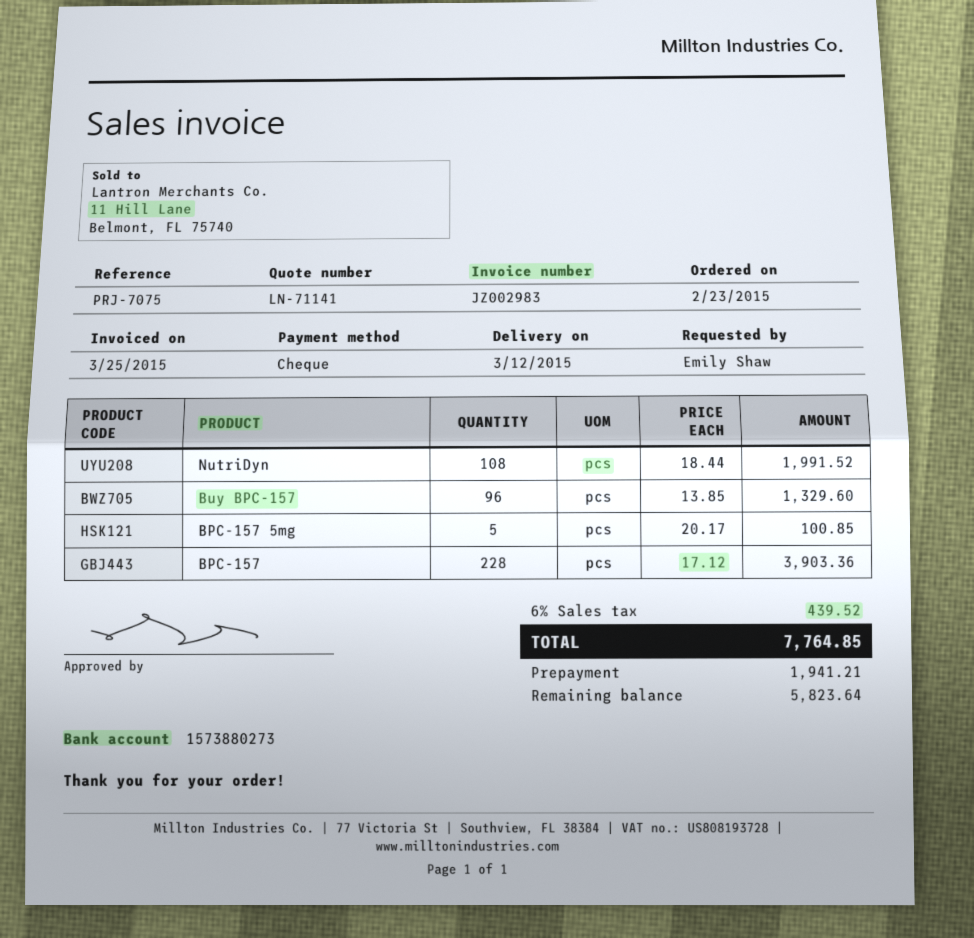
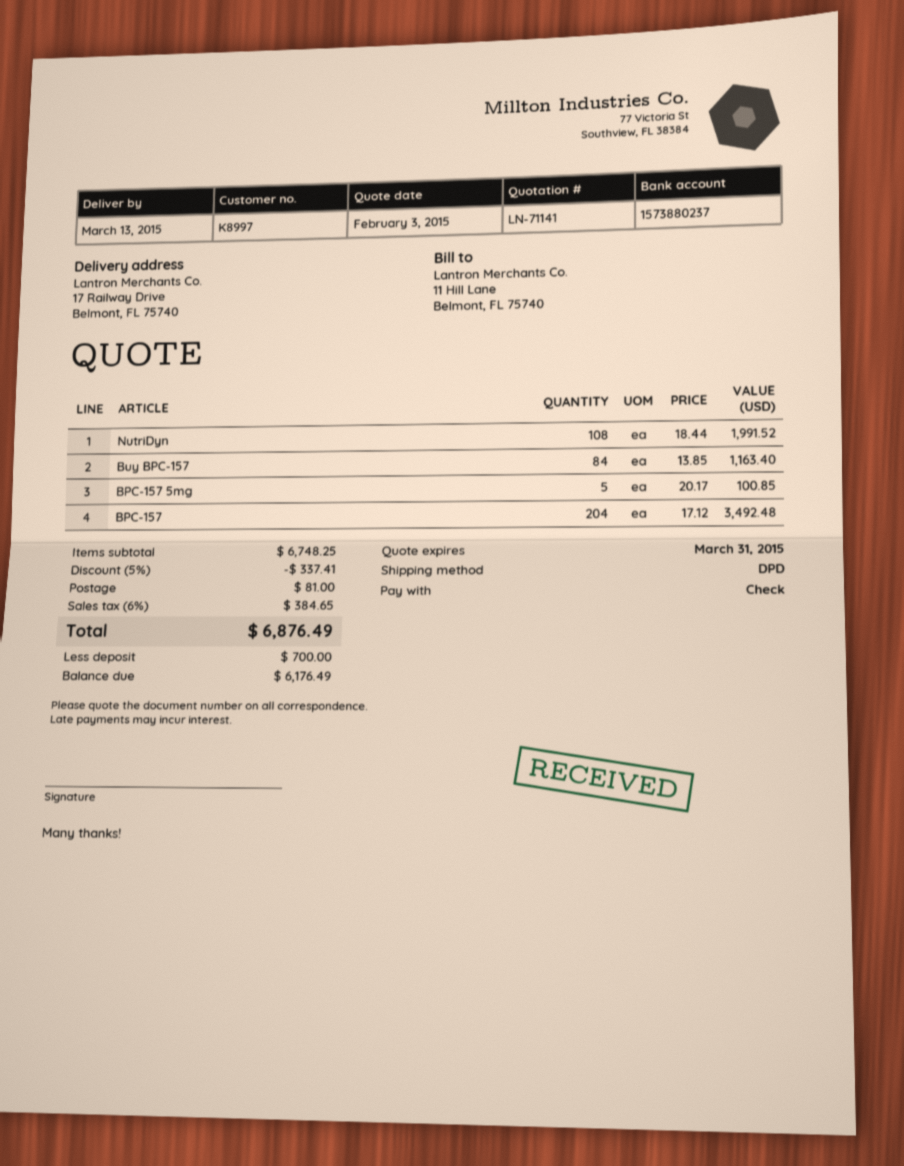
delivery date: 2015-03-12 -> 2015-03-13
bank account: 1573880273 -> 1573880237
Buy BPC-157: 96 x 13.85 = 1329.60 -> 84 x 13.85 = 1163.40
BPC-157: 228 x 17.12 = 3903.36 -> 204 x 17.12 = 3492.48
discount: none -> 5% = 337.41
shipping: none -> 81.00
tax: 6% = 439.52 -> 6% = 384.65
total: 7764.85 -> 6876.49
deposit: 1941.21 -> 700.00
balance: 5823.64 -> 6176.49

